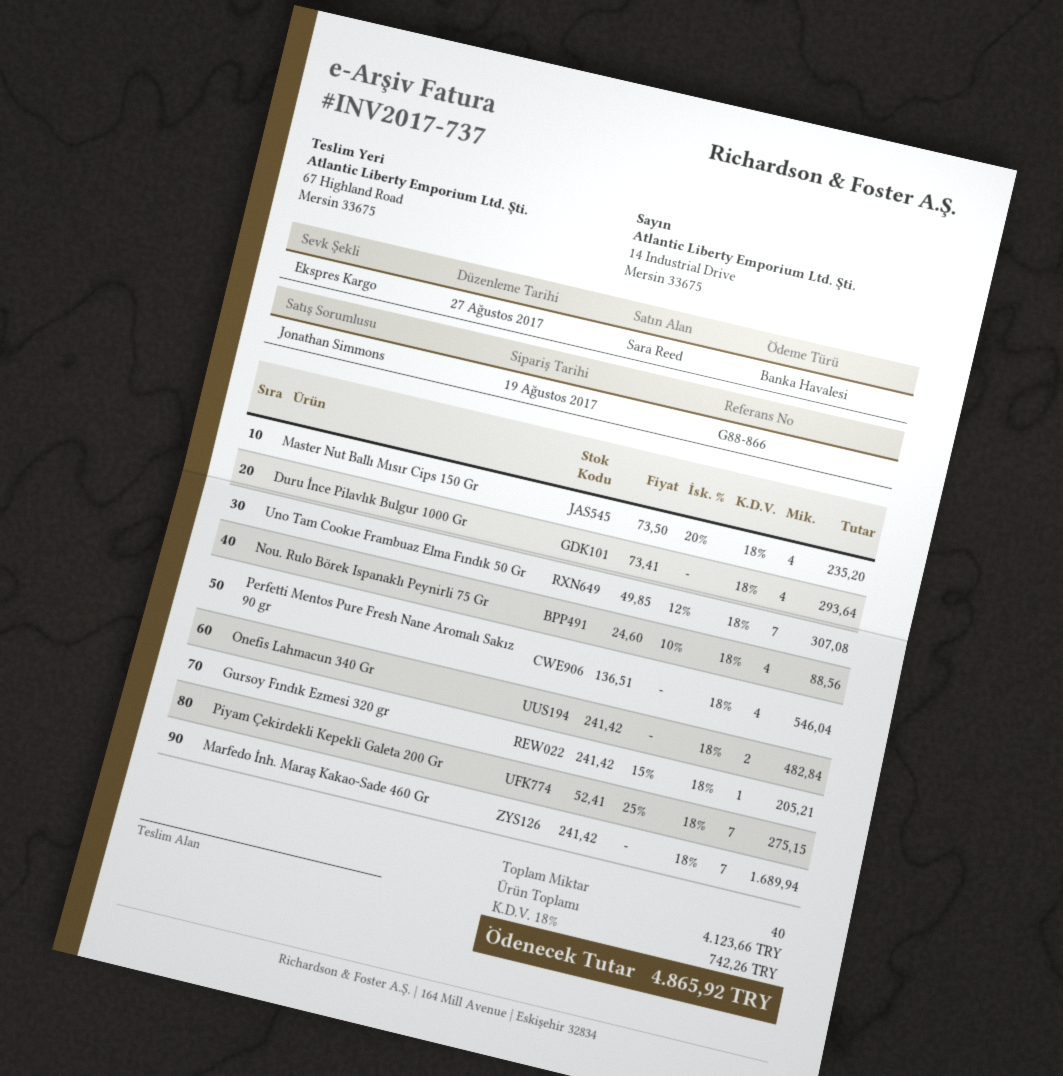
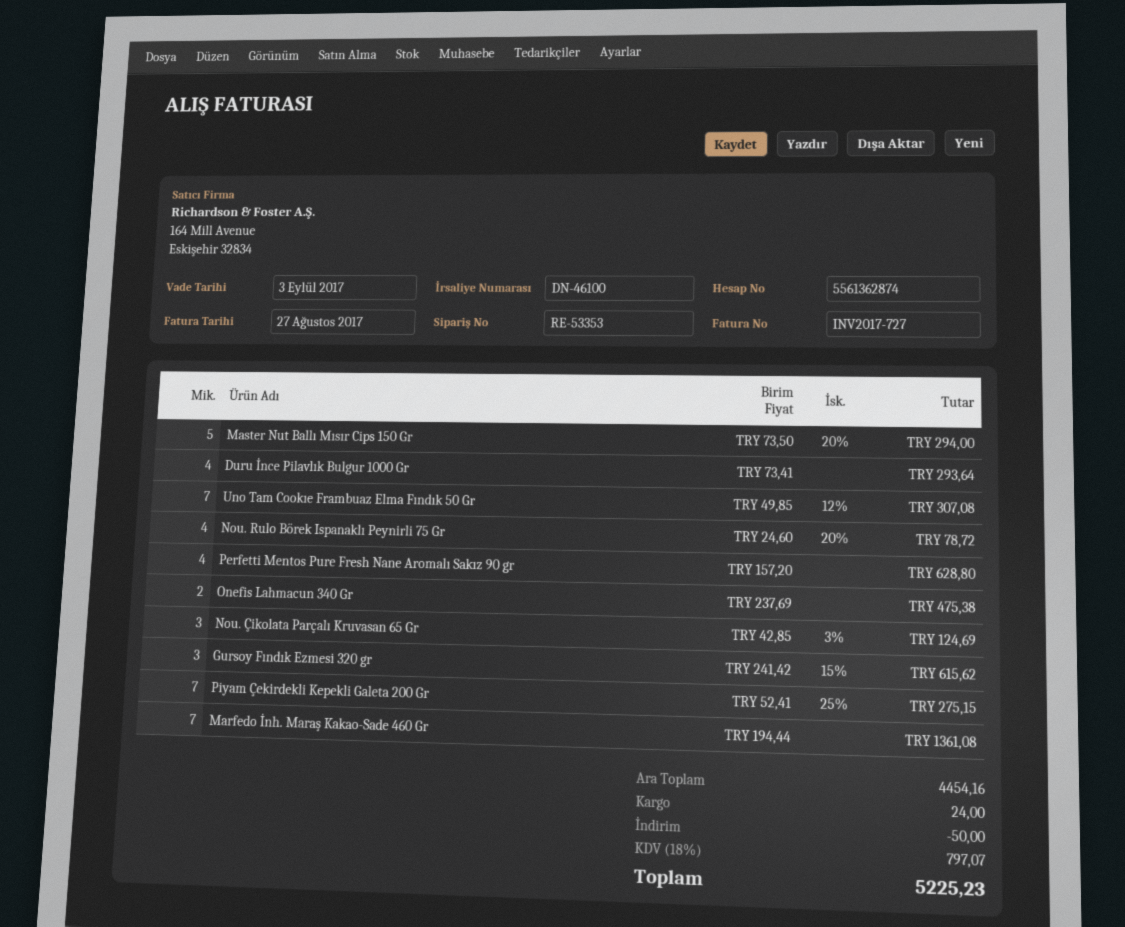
invoice number: INV2017-737 -> INV2017-727
Master Nut Ballı Mısır Cips 150 Gr: 4 x 73.50 - 20% = 235.20 -> 5 x 73.50 - 20% = 294.00
Nou. Rulo Börek Ispanaklı Peynirli 75 Gr: 4 x 24.60 - 10% = 88.56 -> 4 x 24.60 - 20% = 78.72
Perfetti Mentos Pure Fresh Nane Aromalı Sakız 90 gr: 4 x 136.51 = 546.04 -> 4 x 157.20 = 628.80
Onefis Lahmacun 340 Gr: 2 x 241.42 = 482.84 -> 2 x 237.69 = 475.38
Gursoy Fındık Ezmesi 320 gr: 1 x 241.42 - 15% = 205.21 -> 3 x 241.42 - 15% = 615.62
Marfedo İnh. Maraş Kakao-Sade 460 Gr: 7 x 241.42 = 1689.94 -> 7 x 194.44 = 1361.08
Nou. Çikolata Parçalı Kruvasan 65 Gr: none -> 3 x 42.85 - 3% = 124.69
subtotal: 4123.66 -> 4454.16
discount: none -> 50.00
shipping: none -> 24.00
tax: 18% = 742.26 -> 18% = 797.07
total: 4865.92 -> 5225.23

